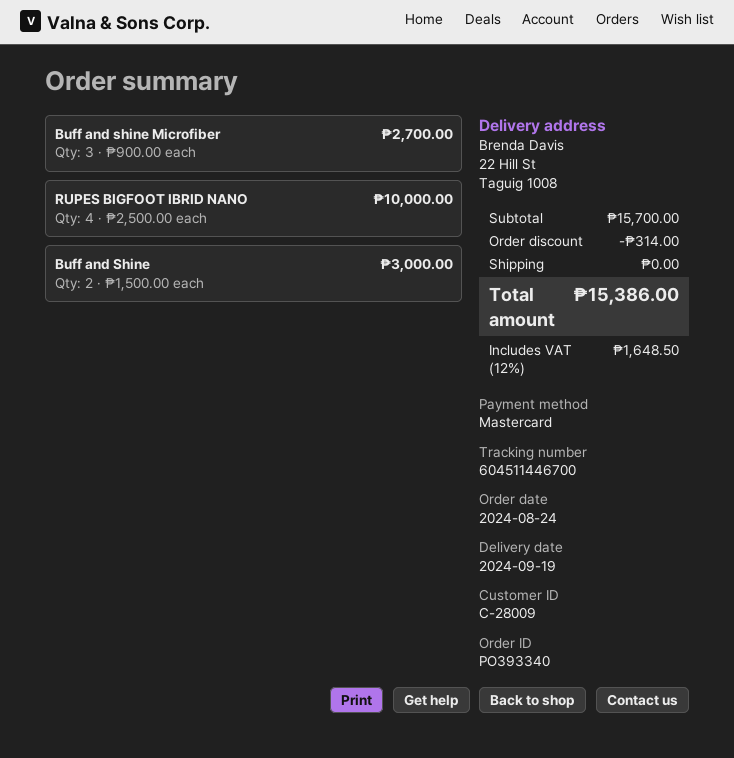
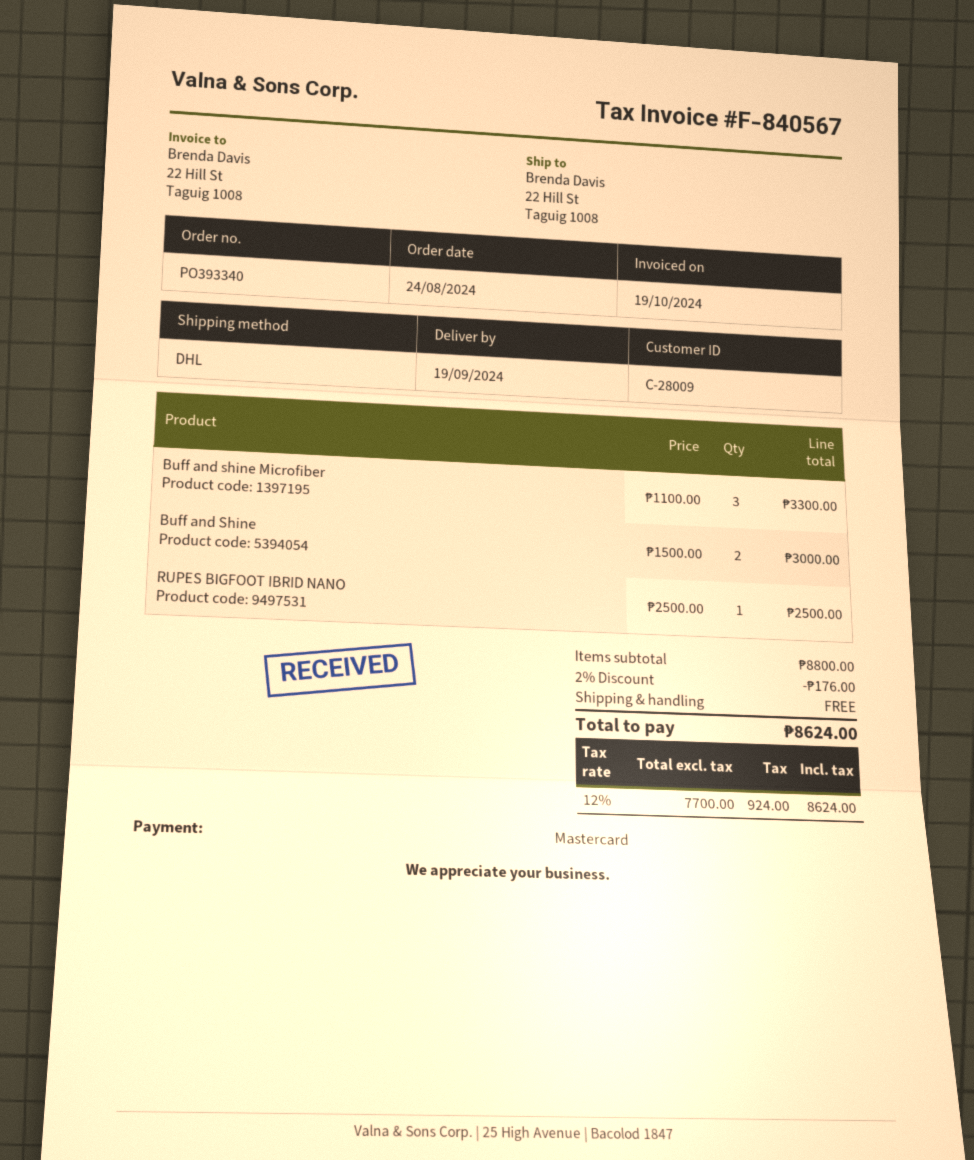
Buff and shine Microfiber: 3 x 900.00 = 2700.00 -> 3 x 1100.00 = 3300.00
RUPES BIGFOOT IBRID NANO: 4 x 2500.00 = 10000.00 -> 1 x 2500.00 = 2500.00
subtotal: 15700.00 -> 8800.00
discount: 314.00 -> 176.00
tax: 12% = 1648.50 -> 12% = 924.00
total: 15386.00 -> 8624.00

